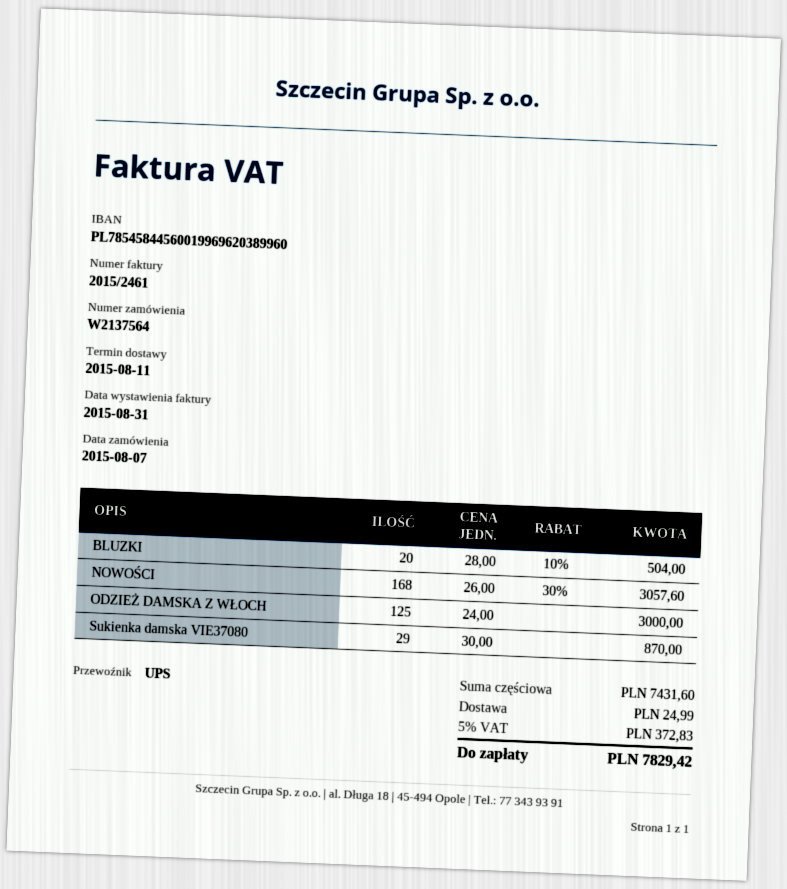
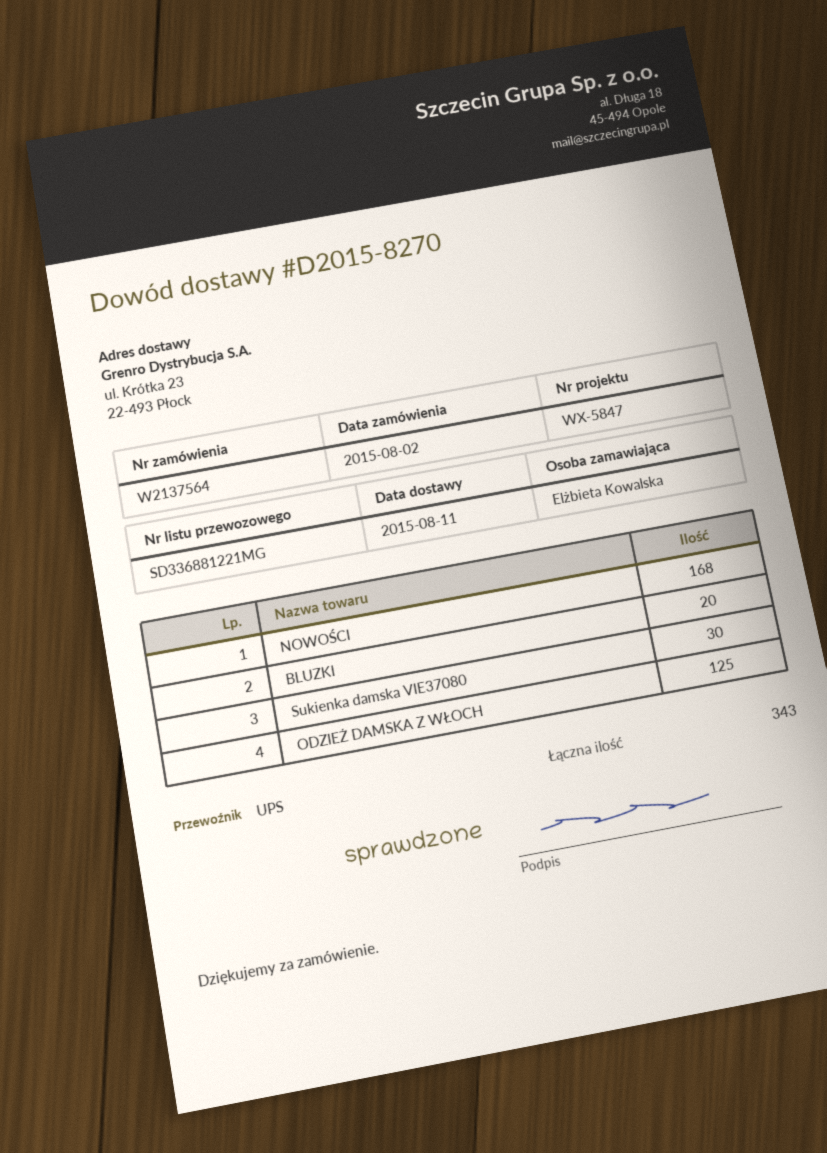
order date: 2015-08-07 -> 2015-08-02
Sukienka damska VIE37080: 29 -> 30

